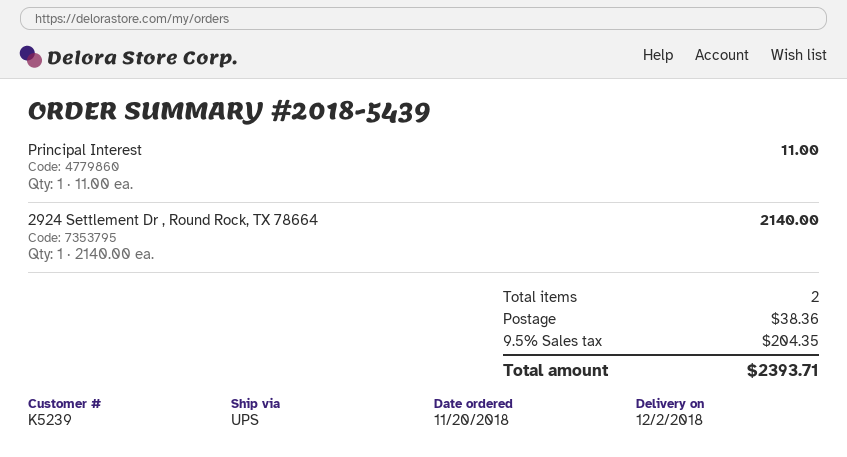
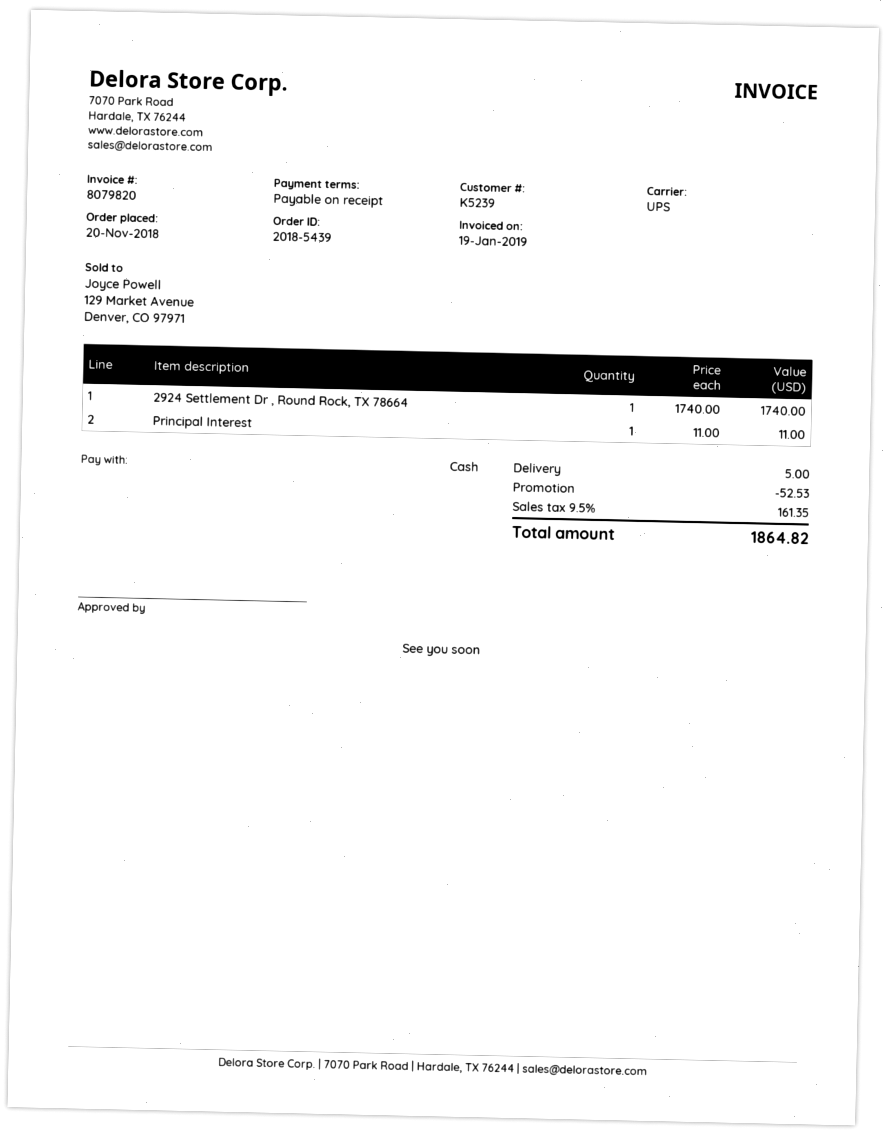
2924 Settlement Dr , Round Rock, TX 78664: 1 x 2140.00 = 2140.00 -> 1 x 1740.00 = 1740.00
discount: none -> 52.53
shipping: 38.36 -> 5.00
tax: 9.5% = 204.35 -> 9.5% = 161.35
total: 2393.71 -> 1864.82

